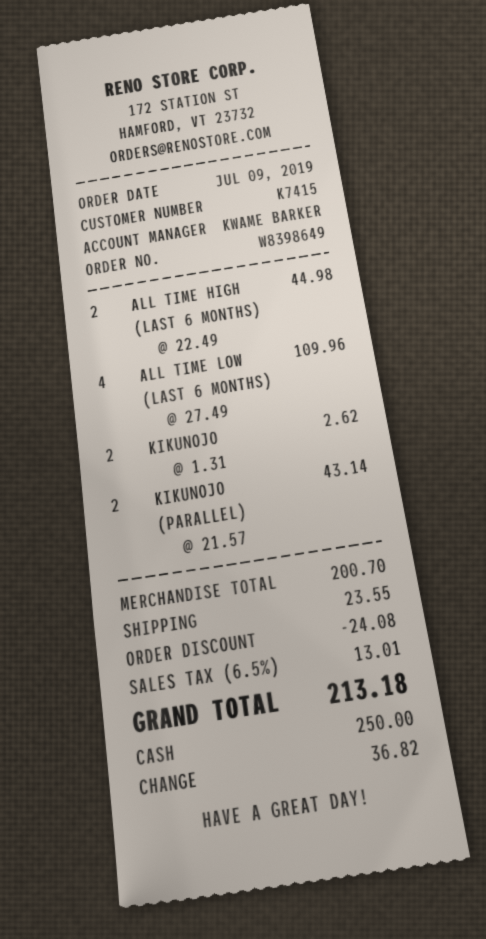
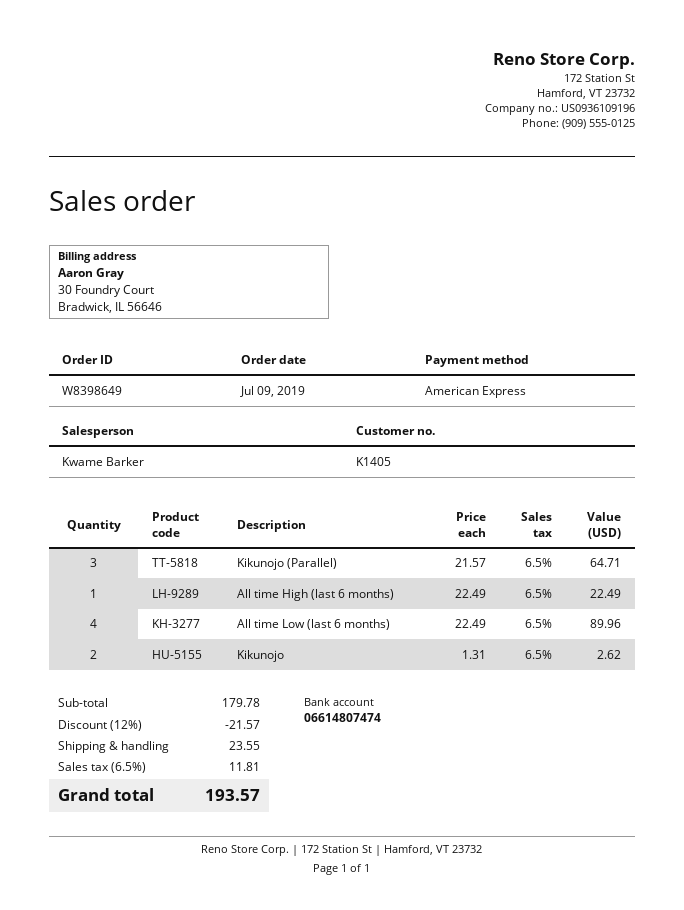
customer number: K7415 -> K1405
payment method: cash -> American Express
ALL TIME HIGH (LAST 6 MONTHS): 2 x 22.49 = 44.98 -> 1 x 22.49 = 22.49
ALL TIME LOW (LAST 6 MONTHS): 4 x 27.49 = 109.96 -> 4 x 22.49 = 89.96
KIKUNOJO (PARALLEL): 2 x 21.57 = 43.14 -> 3 x 21.57 = 64.71
subtotal: 200.70 -> 179.78
discount: 24.08 -> 21.57
tax: 6.5% = 13.01 -> 6.5% = 11.81
total: 213.18 -> 193.57

